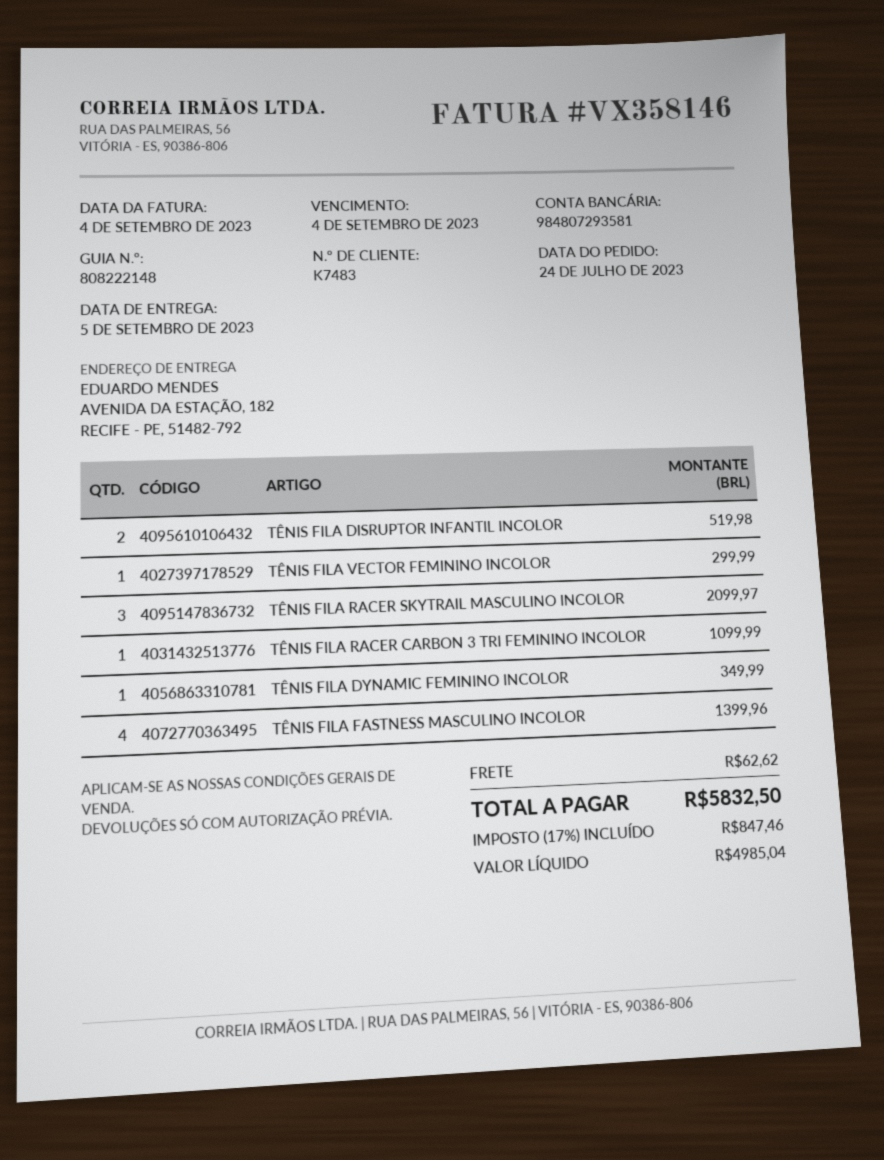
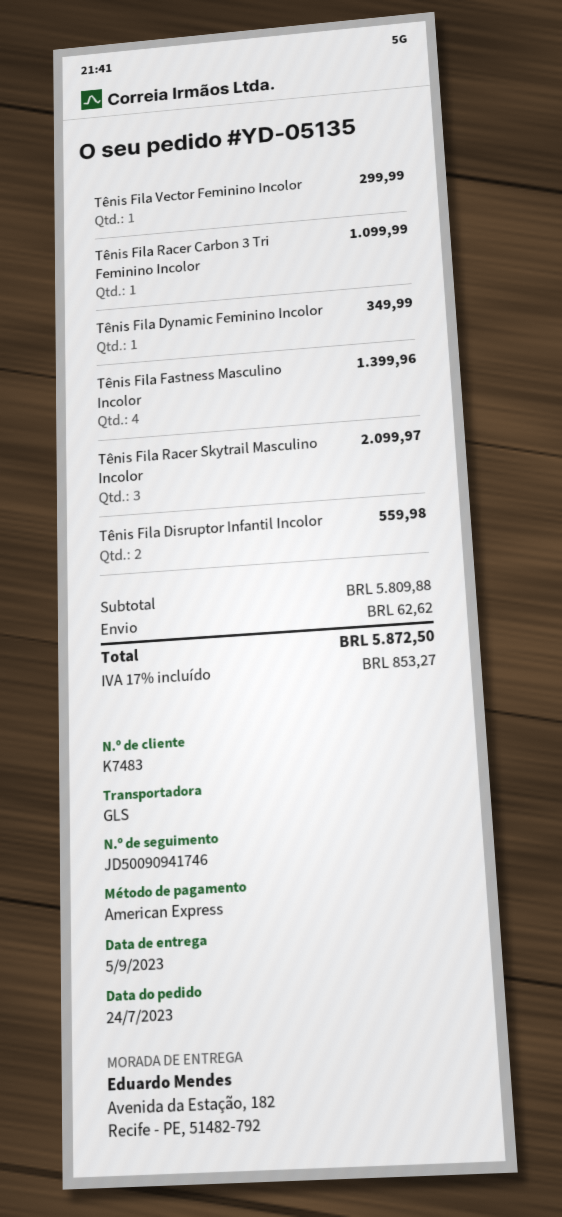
TÊNIS FILA DISRUPTOR INFANTIL INCOLOR: 2 for 519.98 -> 2 for 559.98
tax: 17% = 847.46 -> 17% = 853.27
total: 5832.50 -> 5872.50

